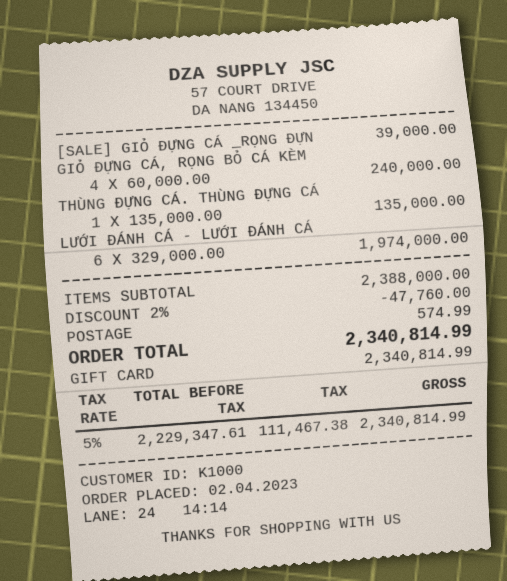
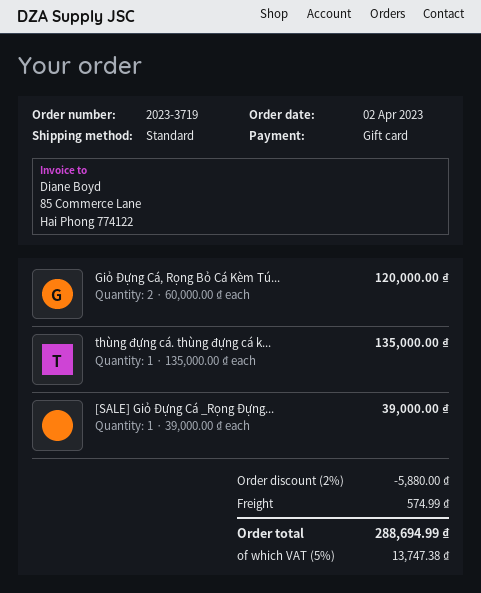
GIỎ ĐỰNG CÁ, RỌNG BỎ CÁ KÈM: 4 x 60000.00 = 240000.00 -> 2 x 60000.00 = 120000.00
LƯỚI ĐÁNH CÁ - LƯỚI ĐÁNH CÁ: 6 x 329000.00 = 1974000.00 -> none
discount: 2% = 47760.00 -> 2% = 5880.00
tax: 5% = 111467.38 -> 5% = 13747.38
total: 2340814.99 -> 288694.99

